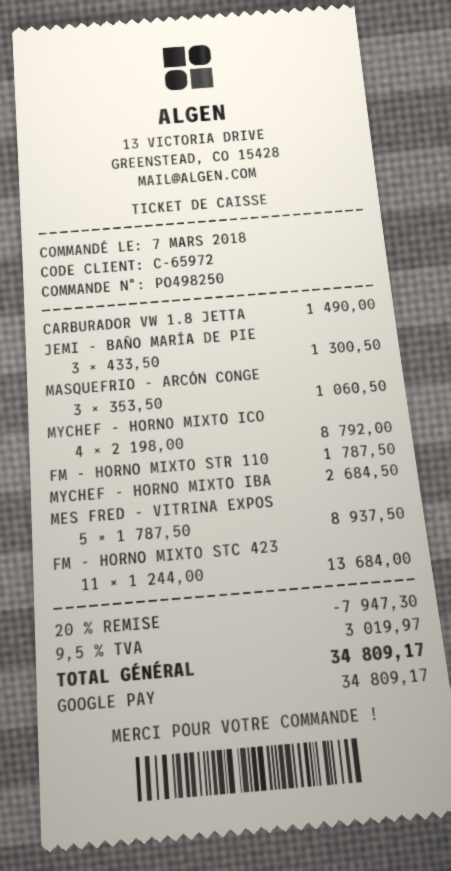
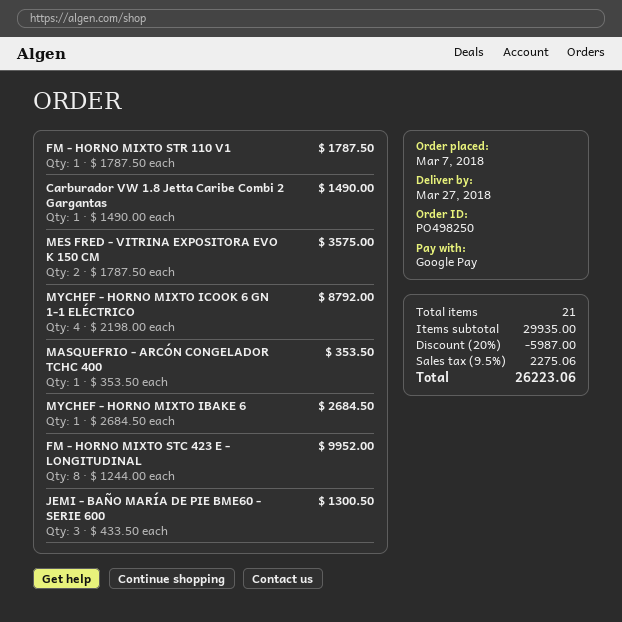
MASQUEFRIO - ARCÓN CONGE: 3 x 353.50 = 1060.50 -> 1 x 353.50 = 353.50
MES FRED - VITRINA EXPOS: 5 x 1787.50 = 8937.50 -> 2 x 1787.50 = 3575.00
FM - HORNO MIXTO STC 423: 11 x 1244.00 = 13684.00 -> 8 x 1244.00 = 9952.00
discount: 20% = 7947.30 -> 20% = 5987.00
tax: 9.5% = 3019.97 -> 9.5% = 2275.06
total: 34809.17 -> 26223.06

